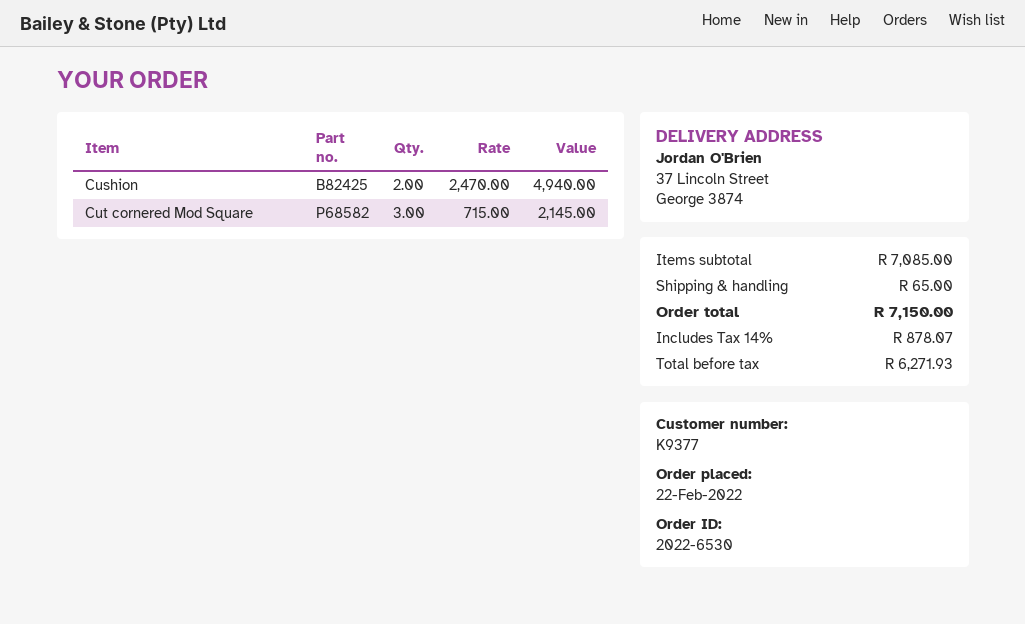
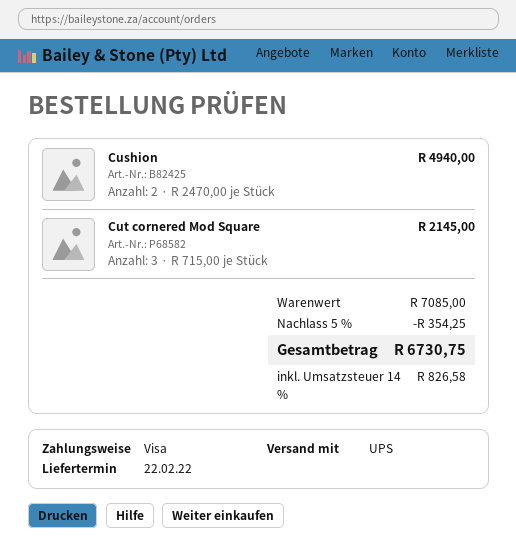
discount: none -> 5% = 354.25
shipping: 65.00 -> none
tax: 14% = 878.07 -> 14% = 826.58
total: 7150.00 -> 6730.75

